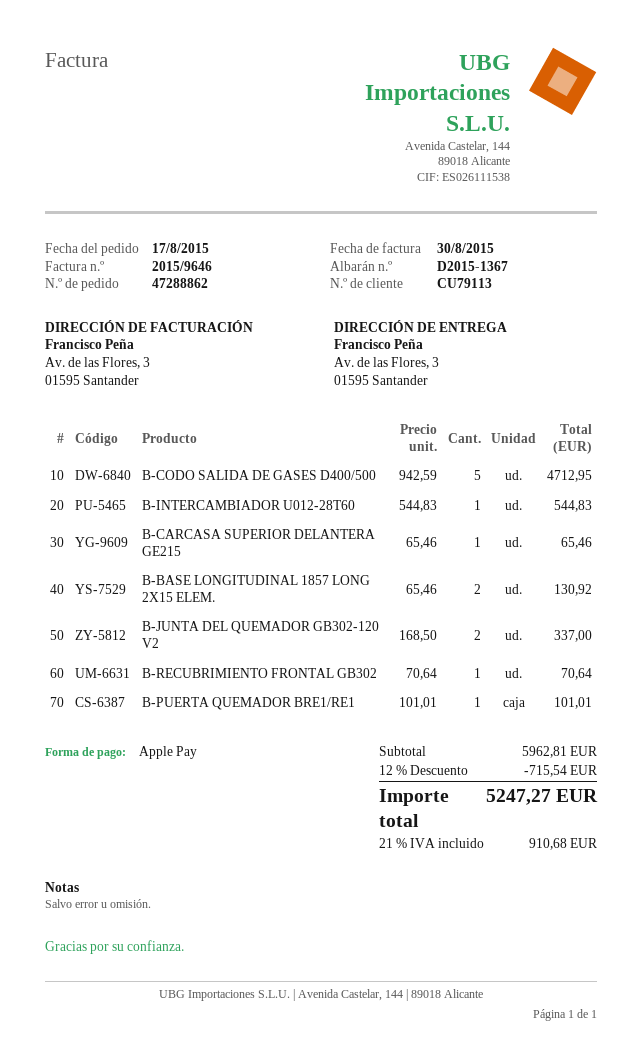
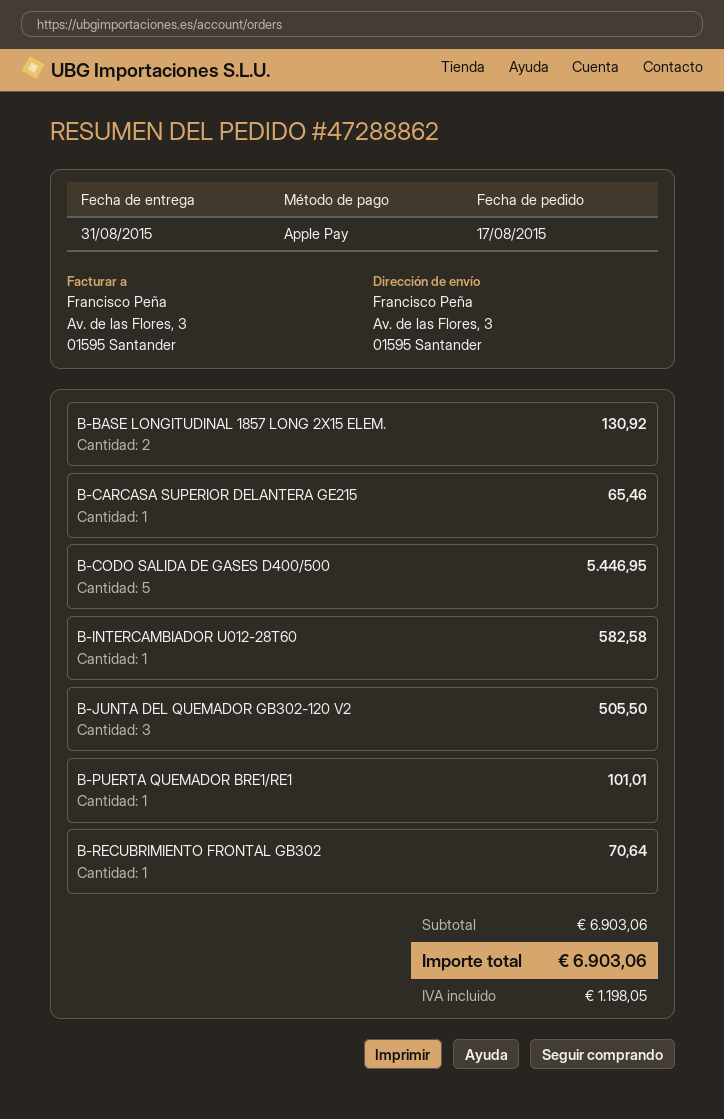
B-CODO SALIDA DE GASES D400/500: 5 for 4712.95 -> 5 for 5446.95
B-INTERCAMBIADOR U012-28T60: 1 for 544.83 -> 1 for 582.58
B-JUNTA DEL QUEMADOR GB302-120 V2: 2 for 337.00 -> 3 for 505.50
subtotal: 5962.81 -> 6903.06
discount: 12% = 715.54 -> none
tax: 910.68 -> 1198.05
total: 5247.27 -> 6903.06

